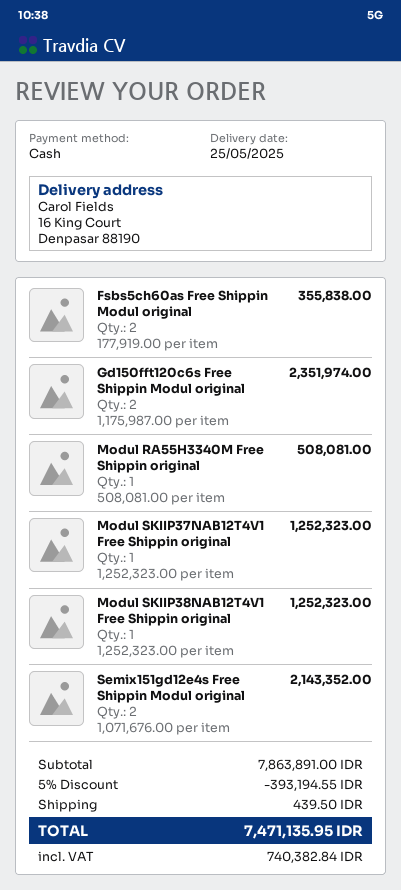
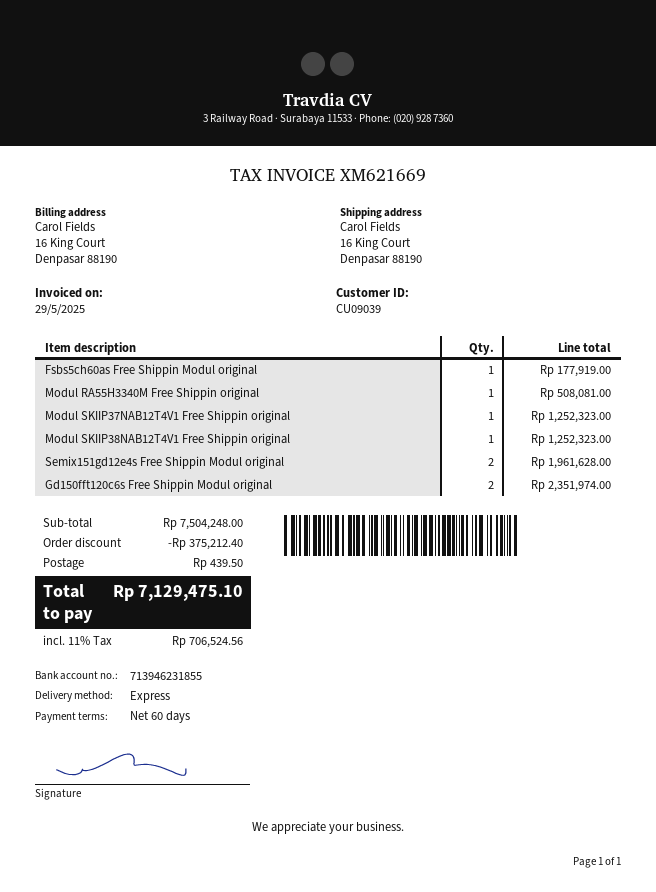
Fsbs5ch60as Free Shippin Modul original: 2 for 355838.00 -> 1 for 177919.00
Semix151gd12e4s Free Shippin Modul original: 2 for 2143352.00 -> 2 for 1961628.00
subtotal: 7863891.00 -> 7504248.00
discount: 393194.55 -> 375212.40
tax: 740382.84 -> 706524.56
total: 7471135.95 -> 7129475.10

